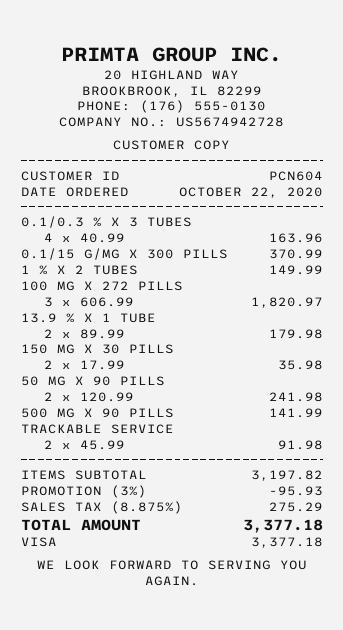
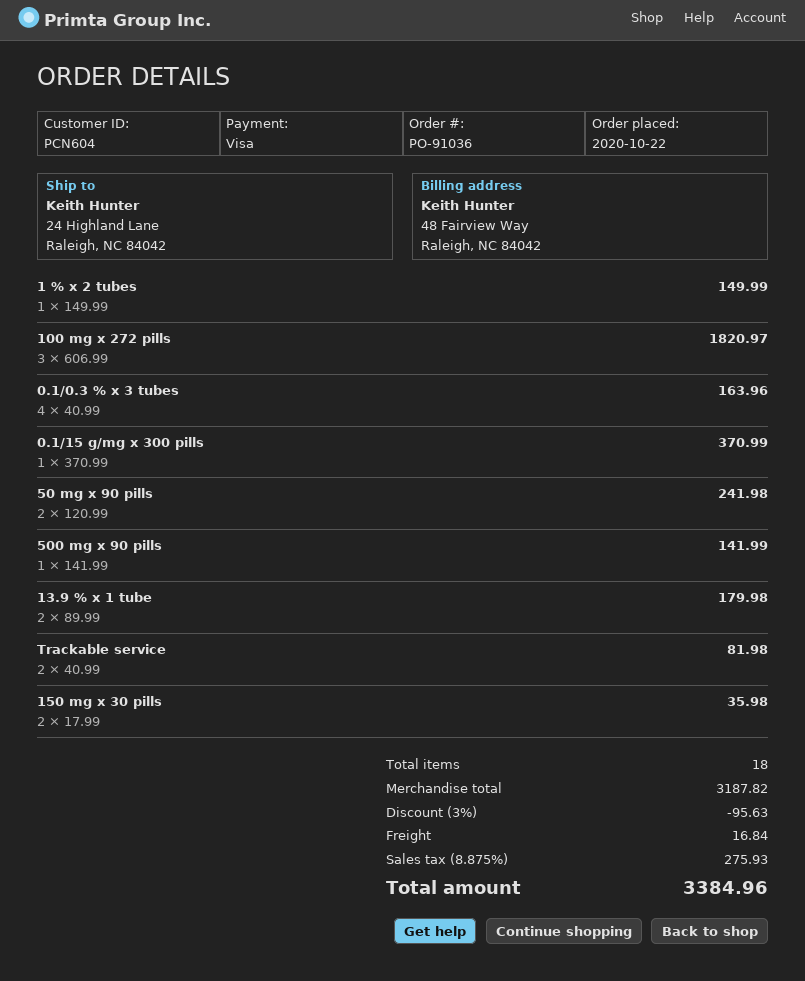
TRACKABLE SERVICE: 2 x 45.99 = 91.98 -> 2 x 40.99 = 81.98
subtotal: 3197.82 -> 3187.82
discount: 3% = 95.93 -> 3% = 95.63
shipping: none -> 16.84
tax: 8.875% = 275.29 -> 8.875% = 275.93
total: 3377.18 -> 3384.96

